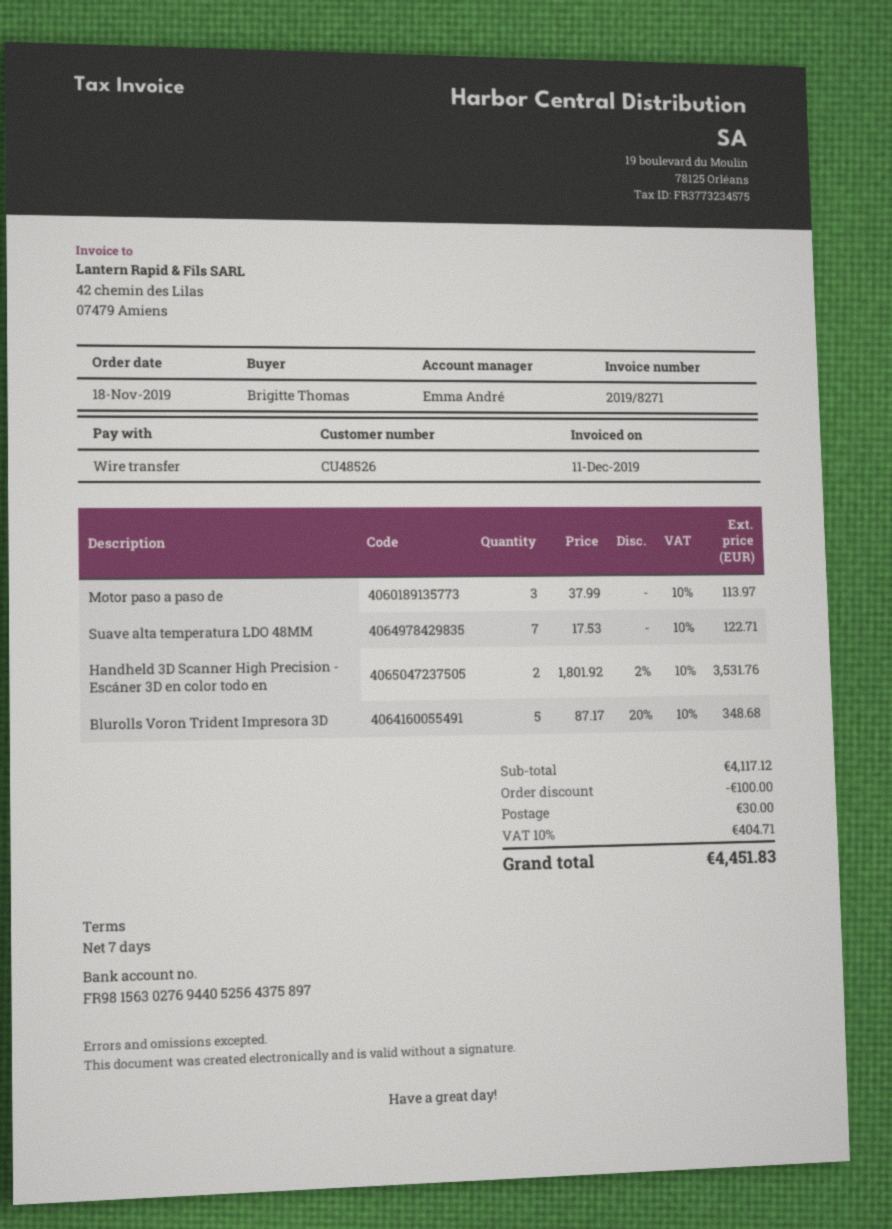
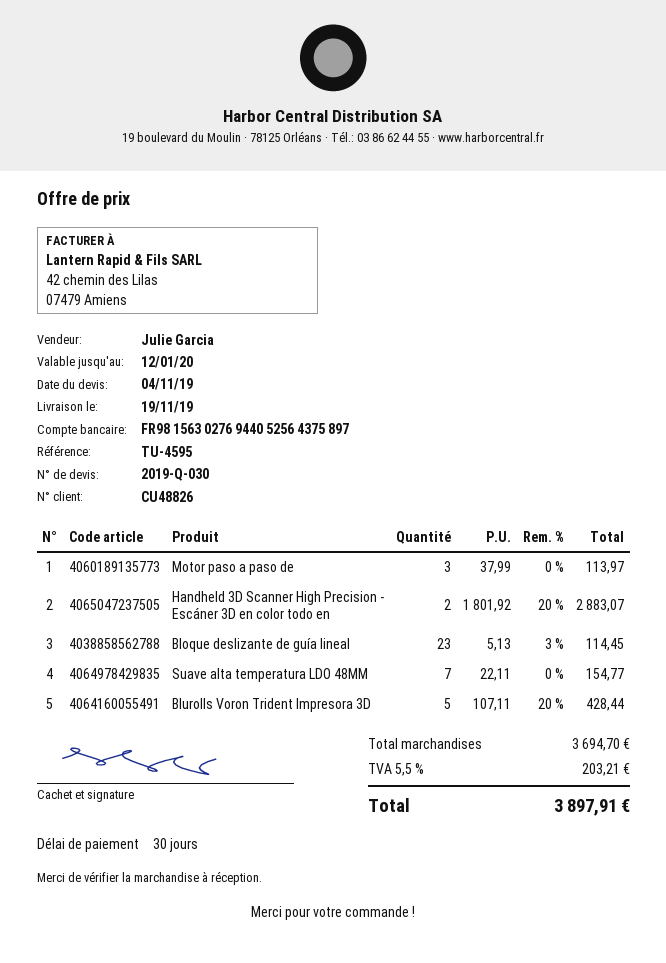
payment terms: 7 days -> 30 days
customer number: CU48526 -> CU48826
sales rep: Emma André -> Julie Garcia
Suave alta temperatura LDO 48MM: 7 x 17.53 = 122.71 -> 7 x 22.11 = 154.77
Handheld 3D Scanner High Precision - Escáner 3D en color todo en: 2 x 1801.92 - 2% = 3531.76 -> 2 x 1801.92 - 20% = 2883.07
Blurolls Voron Trident Impresora 3D: 5 x 87.17 - 20% = 348.68 -> 5 x 107.11 - 20% = 428.44
Bloque deslizante de guía lineal: none -> 23 x 5.13 - 3% = 114.45
subtotal: 4117.12 -> 3694.70
discount: 100.00 -> none
shipping: 30.00 -> none
tax: 10% = 404.71 -> 5.5% = 203.21
total: 4451.83 -> 3897.91

